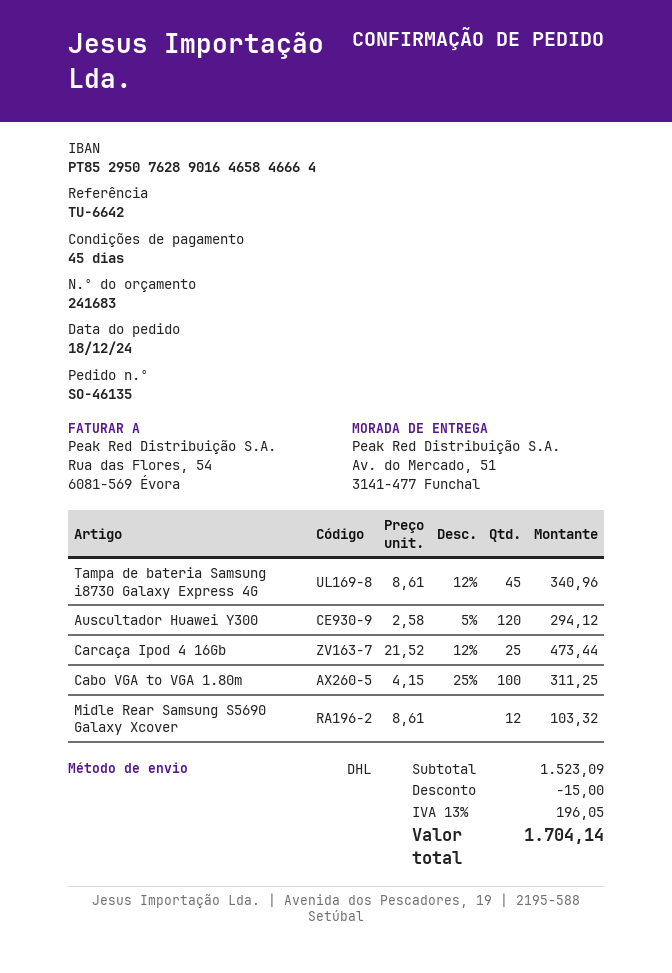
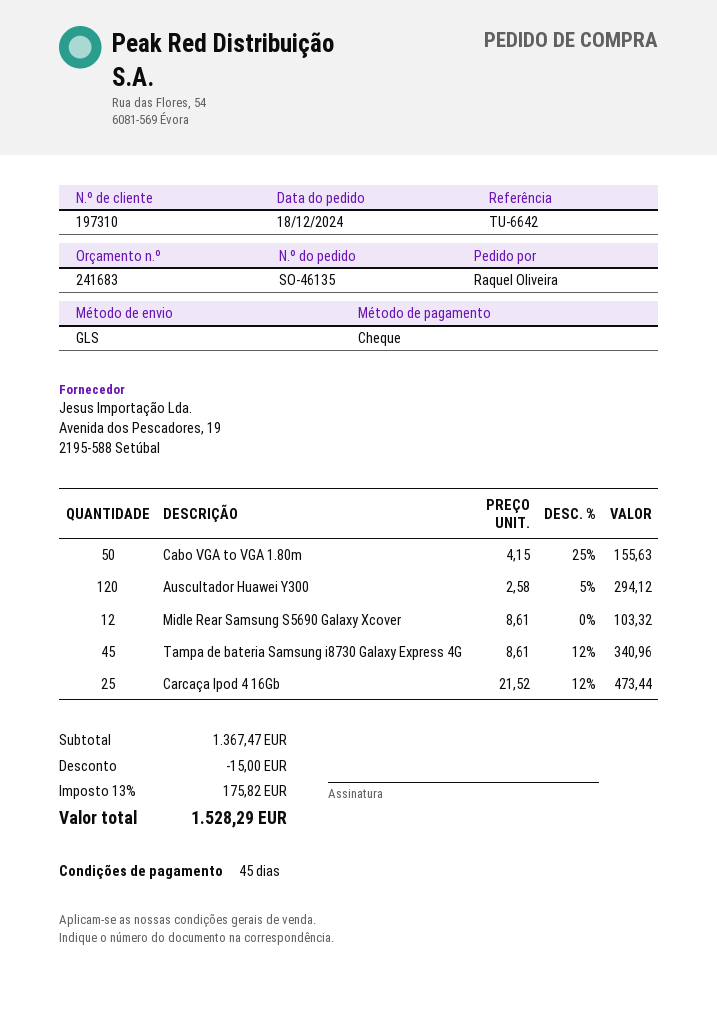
shipping method: DHL -> GLS
Cabo VGA to VGA 1.80m: 100 x 4.15 - 25% = 311.25 -> 50 x 4.15 - 25% = 155.63
subtotal: 1523.09 -> 1367.47
tax: 13% = 196.05 -> 13% = 175.82
total: 1704.14 -> 1528.29

